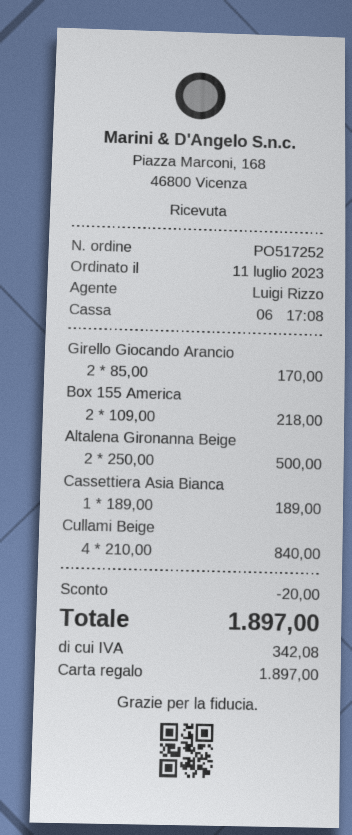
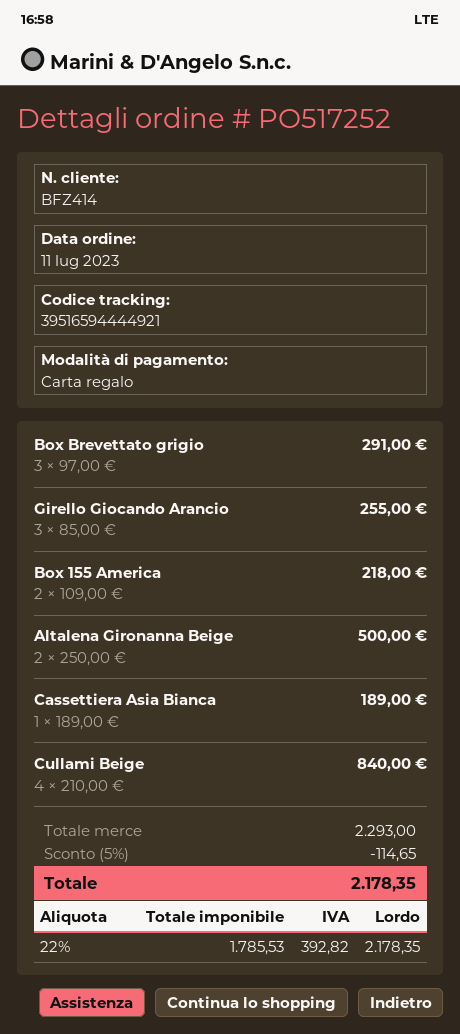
Girello Giocando Arancio: 2 x 85.00 = 170.00 -> 3 x 85.00 = 255.00
Box Brevettato grigio: none -> 3 x 97.00 = 291.00
discount: 20.00 -> 114.65
tax: 342.08 -> 392.82
total: 1897.00 -> 2178.35

